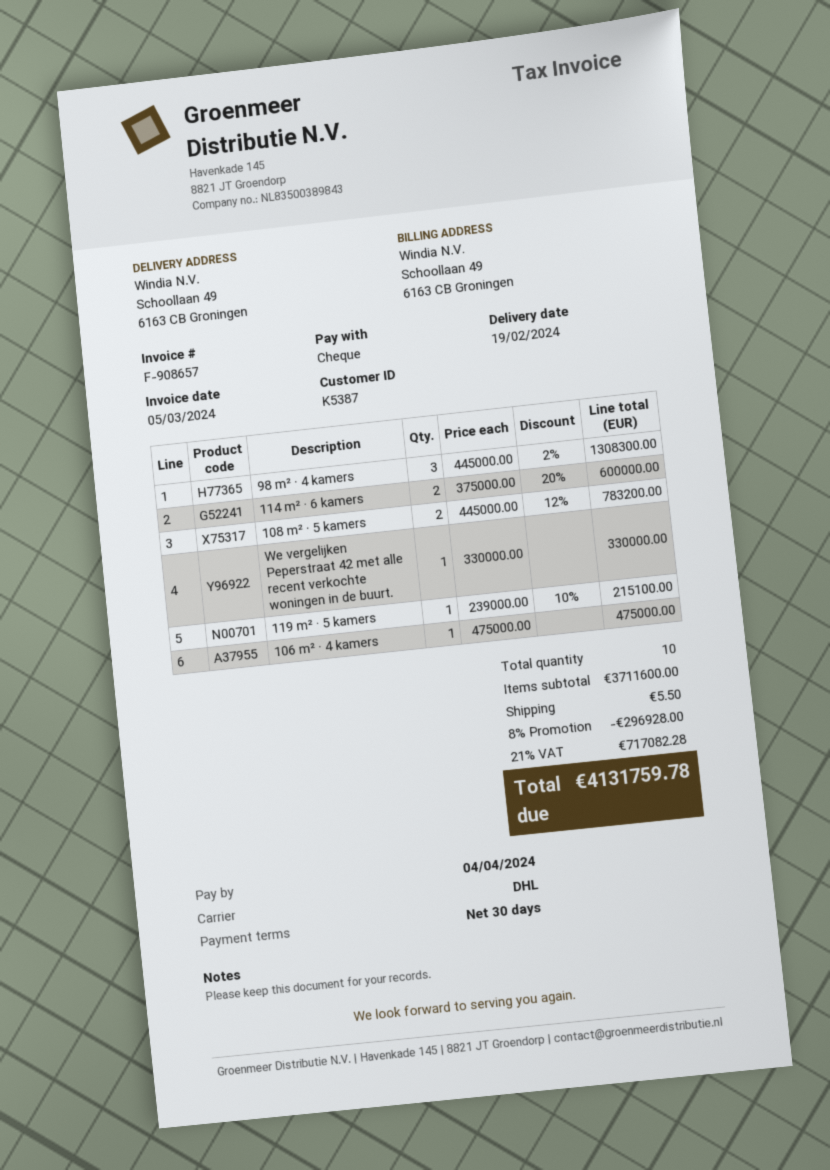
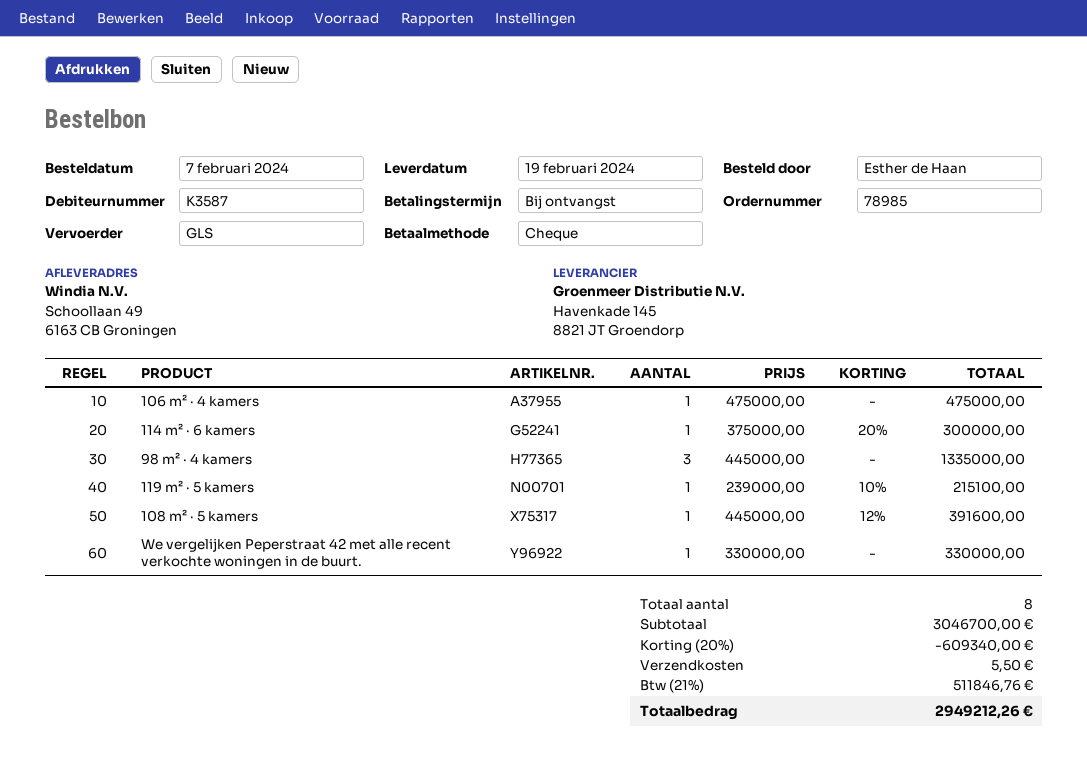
payment terms: 30 days -> on receipt
customer number: K5387 -> K3587
shipping method: DHL -> GLS
98 m² · 4 kamers: 3 x 445000.00 - 2% = 1308300.00 -> 3 x 445000.00 = 1335000.00
114 m² · 6 kamers: 2 x 375000.00 - 20% = 600000.00 -> 1 x 375000.00 - 20% = 300000.00
108 m² · 5 kamers: 2 x 445000.00 - 12% = 783200.00 -> 1 x 445000.00 - 12% = 391600.00
total quantity: 10 -> 8
subtotal: 3711600.00 -> 3046700.00
discount: 8% = 296928.00 -> 20% = 609340.00
tax: 21% = 717082.28 -> 21% = 511846.76
total: 4131759.78 -> 2949212.26

